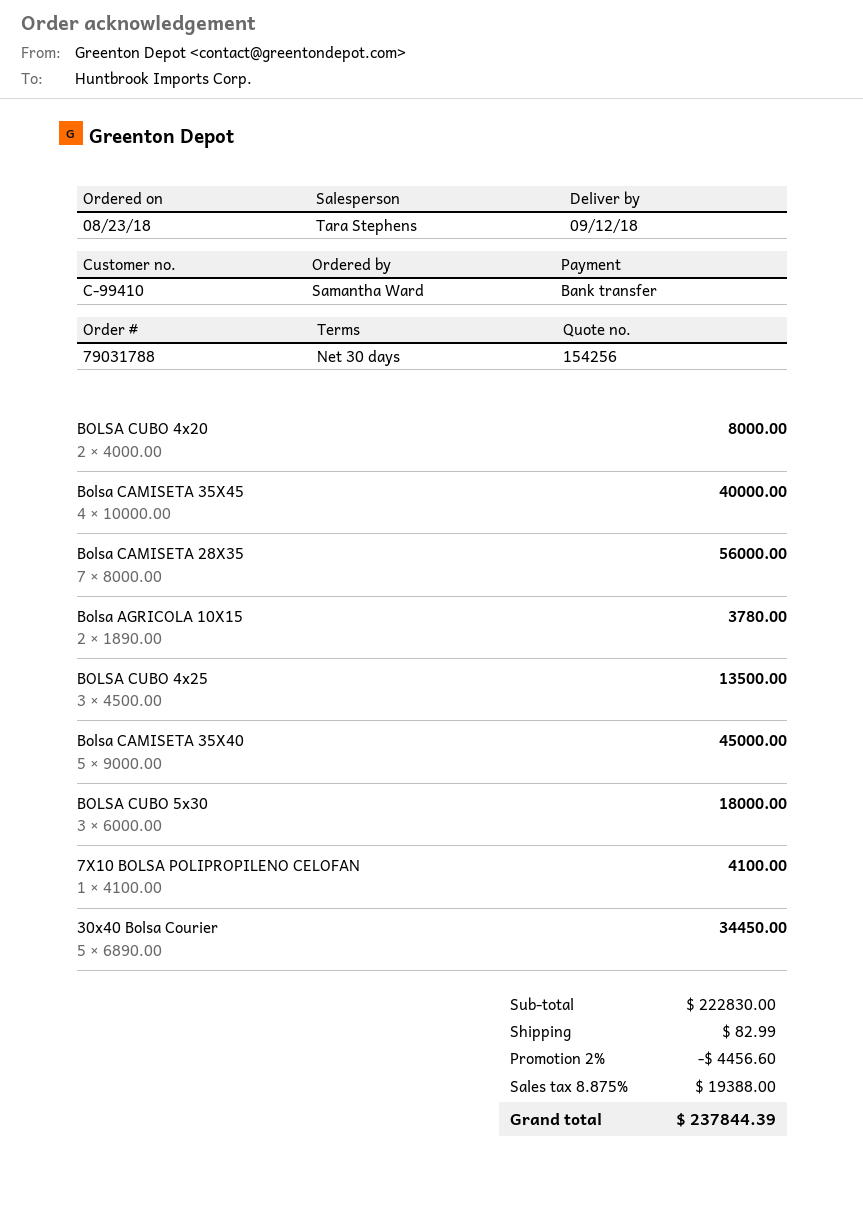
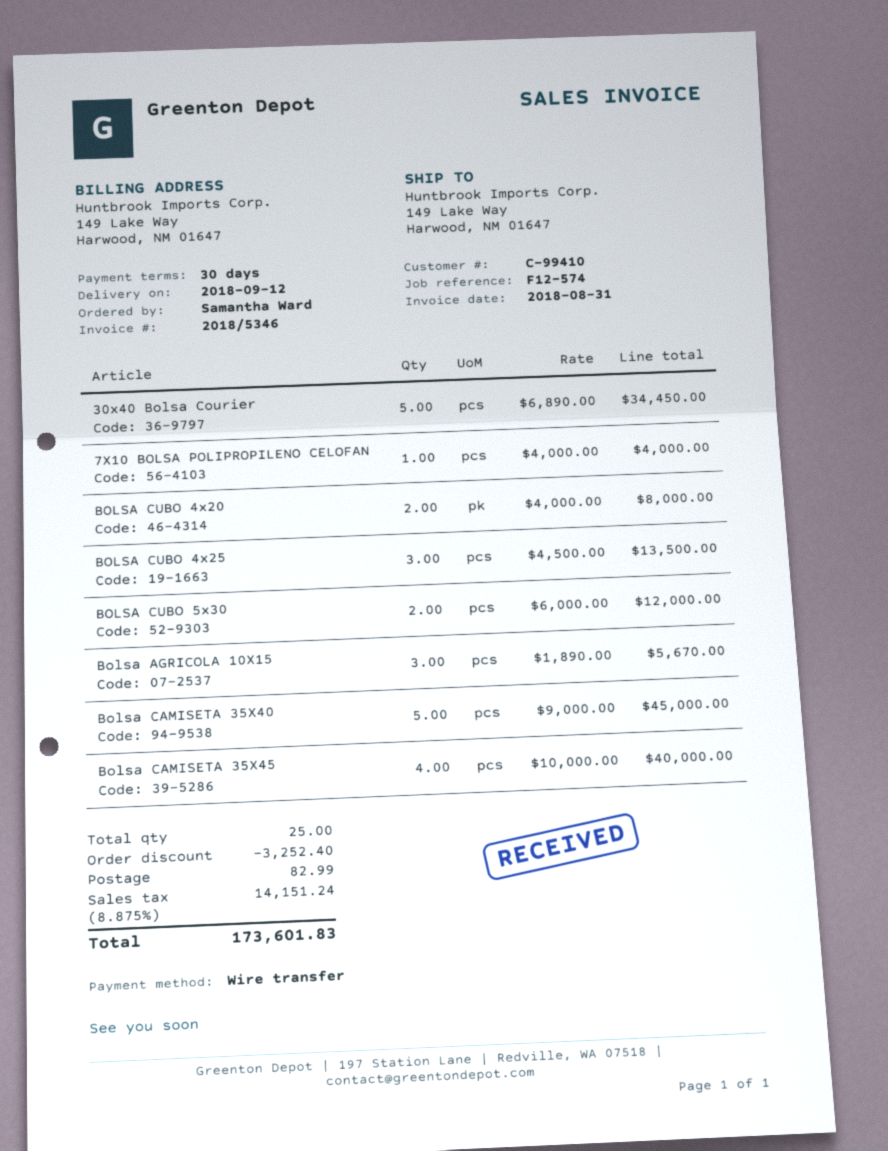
Bolsa CAMISETA 28X35: 7 x 8000.00 = 56000.00 -> none
Bolsa AGRICOLA 10X15: 2 x 1890.00 = 3780.00 -> 3 x 1890.00 = 5670.00
BOLSA CUBO 5x30: 3 x 6000.00 = 18000.00 -> 2 x 6000.00 = 12000.00
7X10 BOLSA POLIPROPILENO CELOFAN: 1 x 4100.00 = 4100.00 -> 1 x 4000.00 = 4000.00
discount: 4456.60 -> 3252.40
tax: 8.875% = 19388.00 -> 8.875% = 14151.24
total: 237844.39 -> 173601.83

